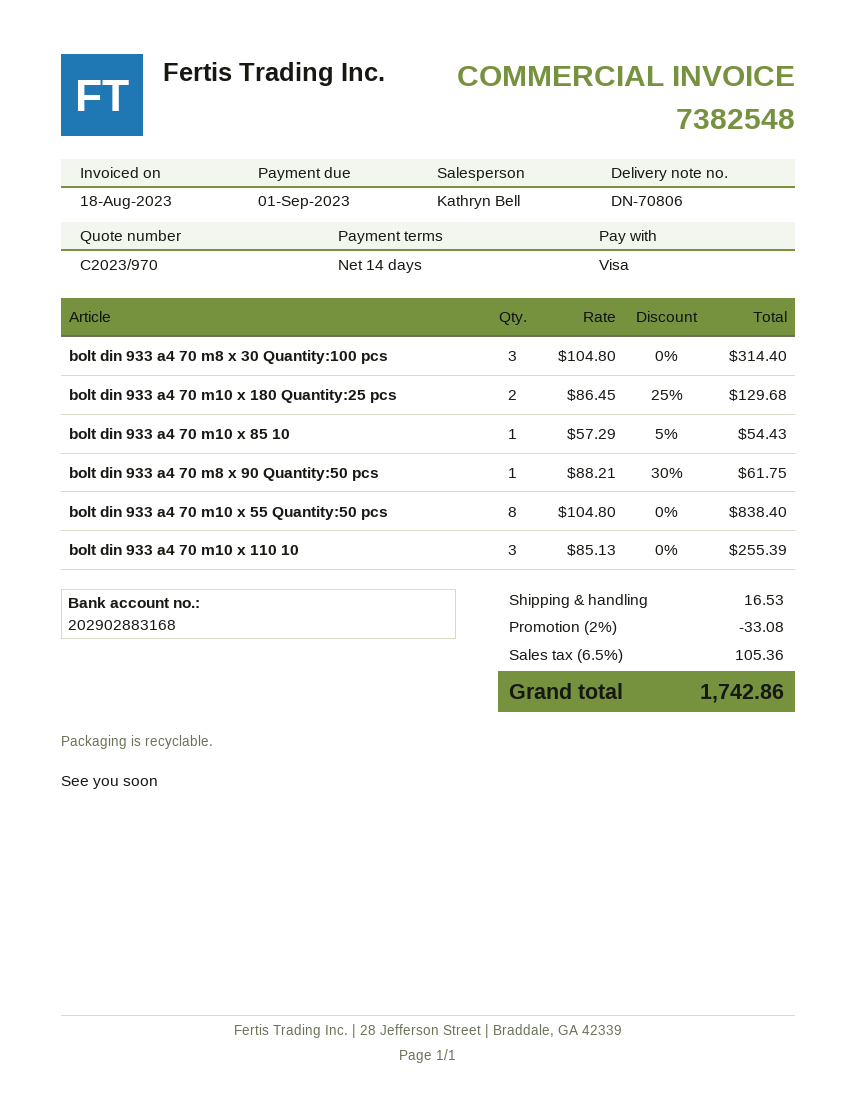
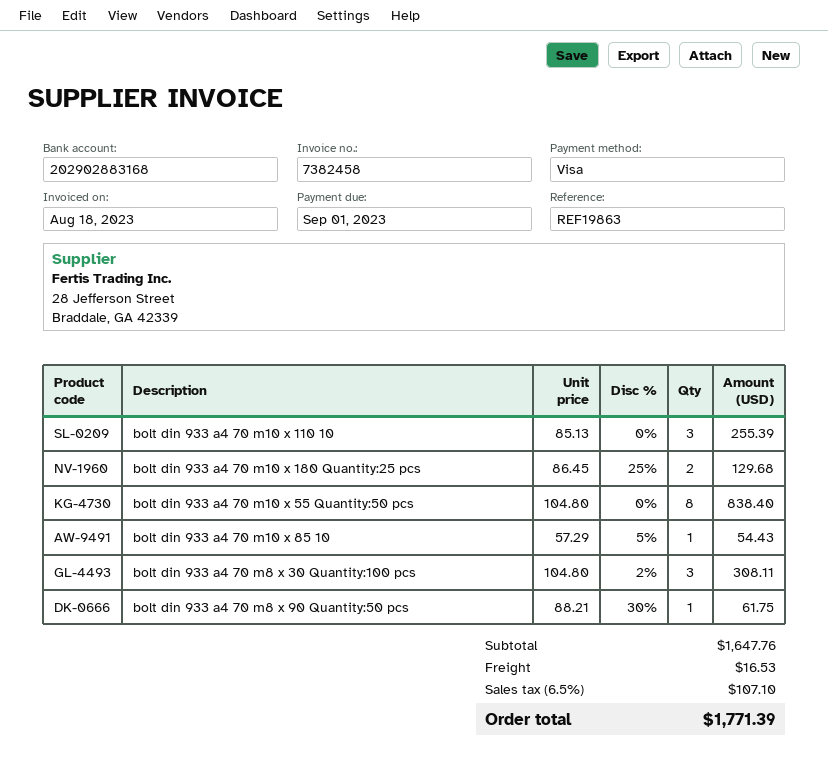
invoice number: 7382548 -> 7382458
bolt din 933 a4 70 m8 x 30 Quantity:100 pcs: 3 x 104.80 = 314.40 -> 3 x 104.80 - 2% = 308.11
discount: 2% = 33.08 -> none
tax: 6.5% = 105.36 -> 6.5% = 107.10
total: 1742.86 -> 1771.39

